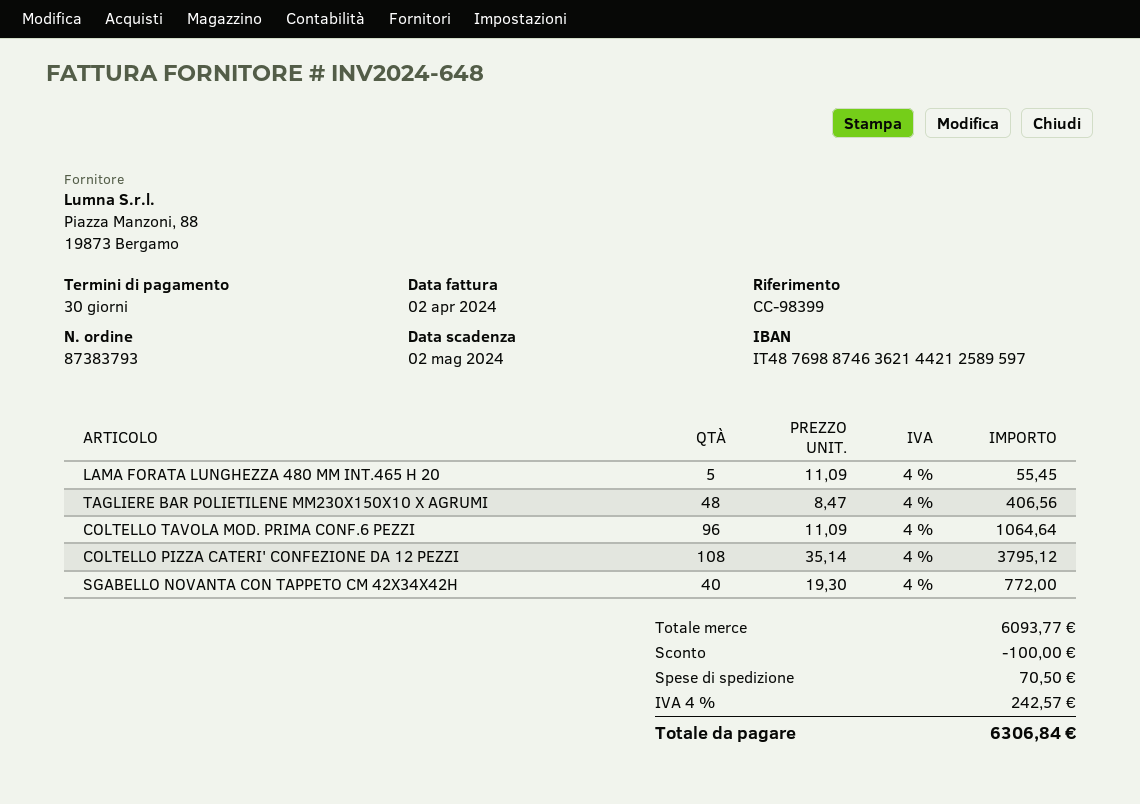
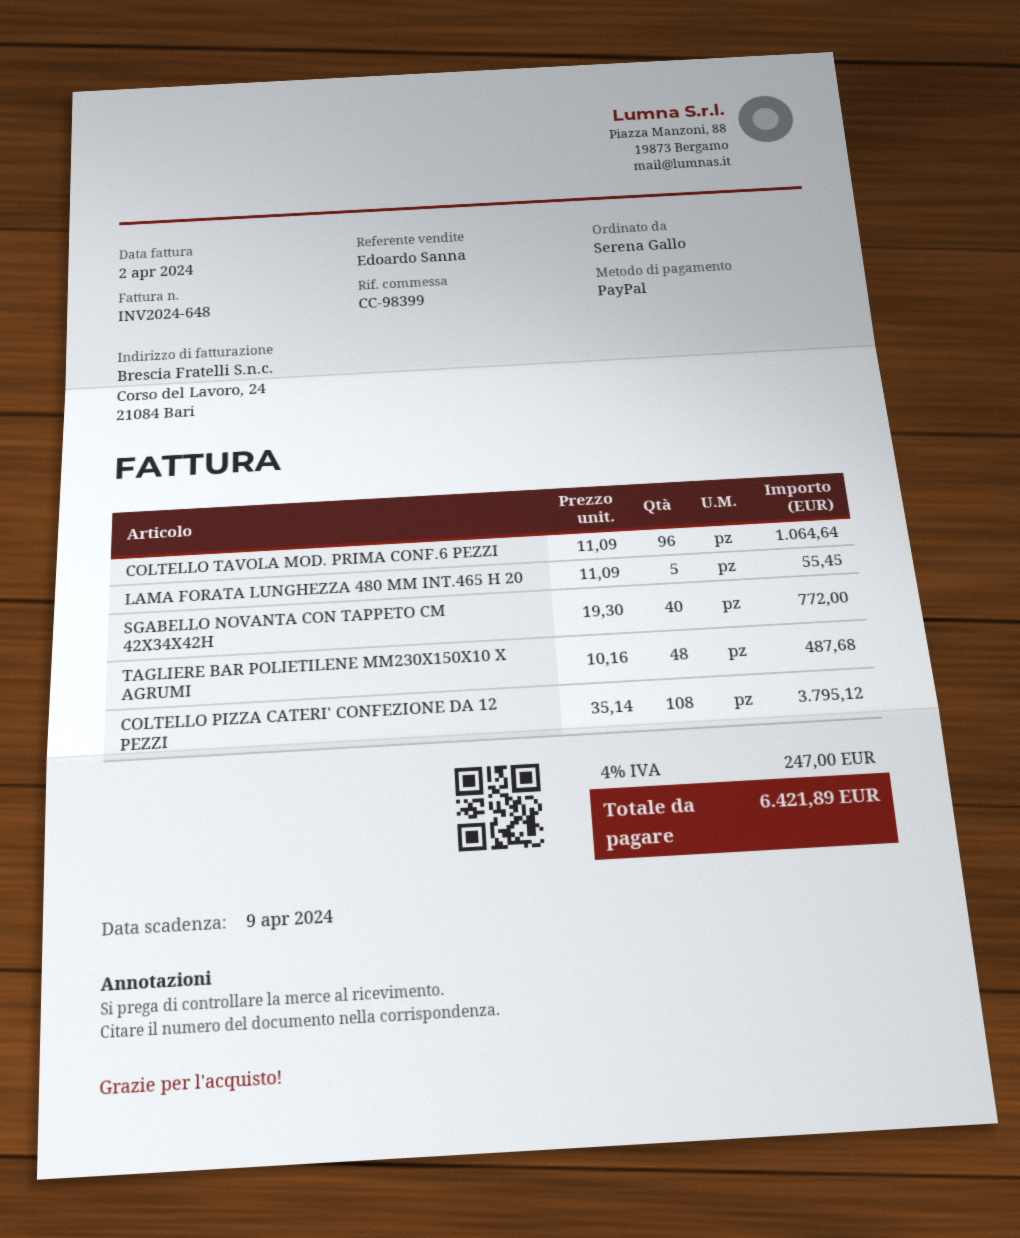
due date: 2024-05-02 -> 2024-04-09
TAGLIERE BAR POLIETILENE MM230X150X10 X AGRUMI: 48 x 8.47 = 406.56 -> 48 x 10.16 = 487.68
discount: 100.00 -> none
shipping: 70.50 -> none
tax: 4% = 242.57 -> 4% = 247.00
total: 6306.84 -> 6421.89

